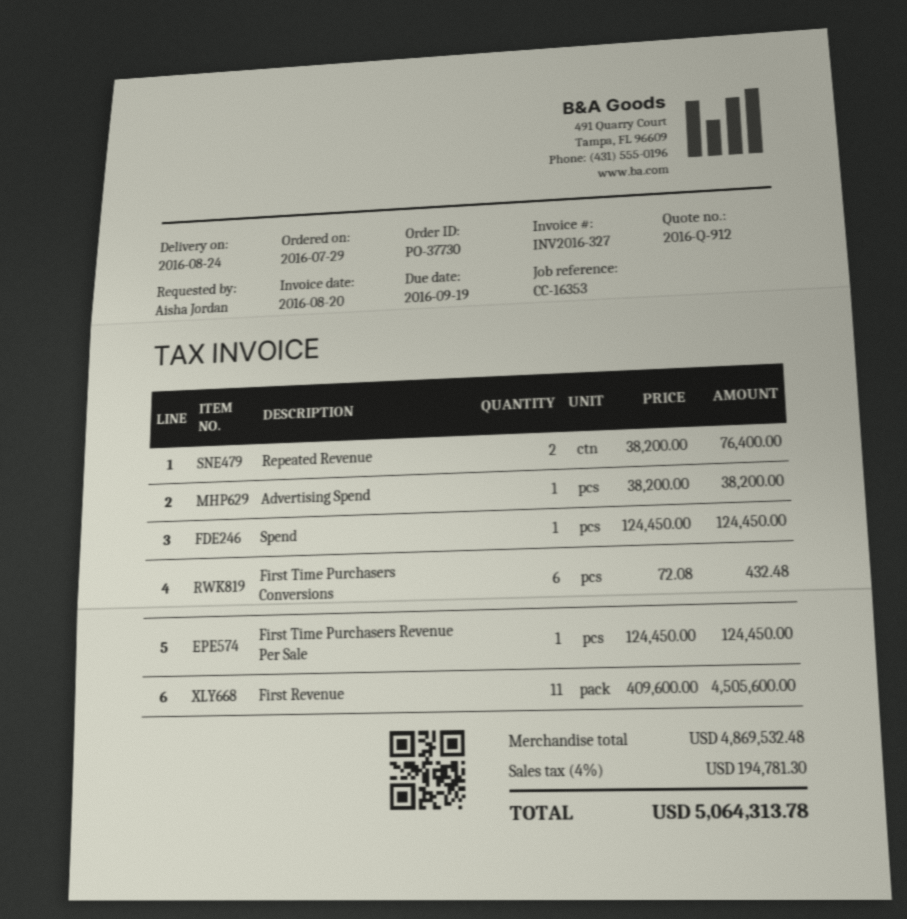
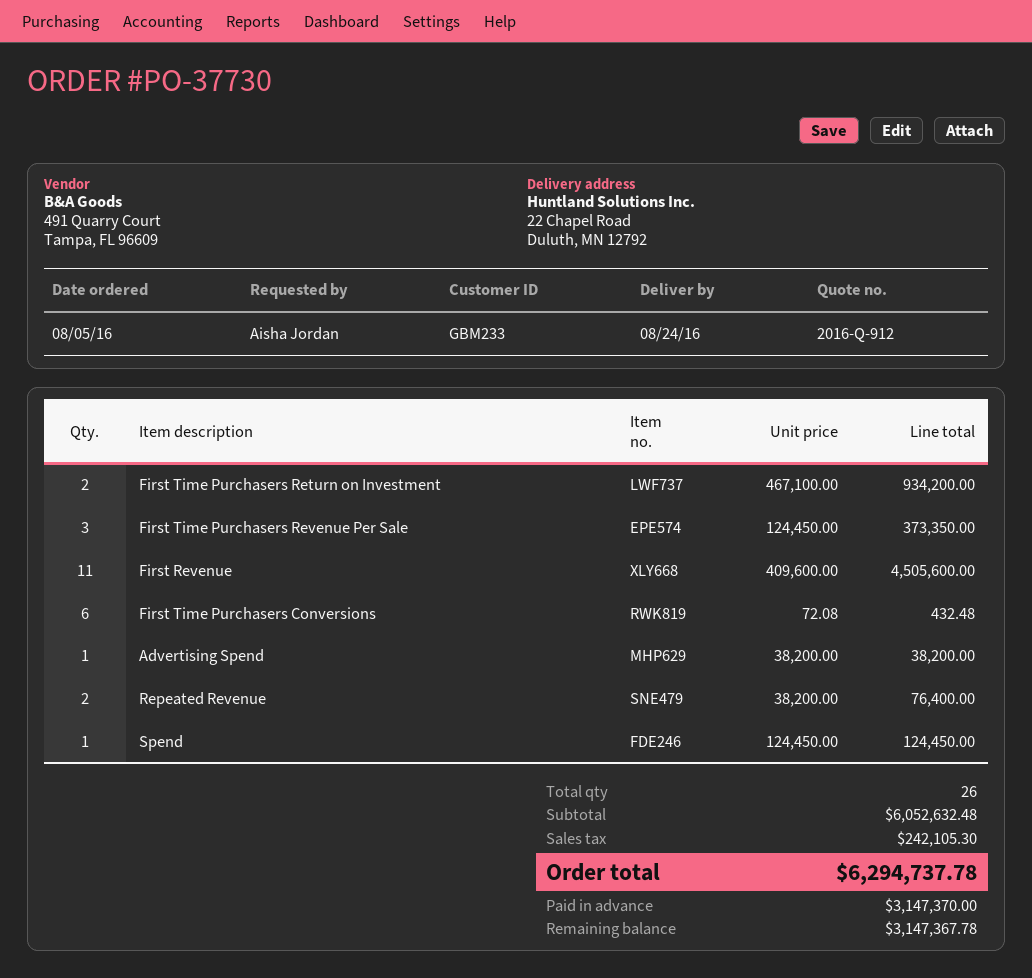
order date: 2016-07-29 -> 2016-08-05
First Time Purchasers Revenue Per Sale: 1 x 124450.00 = 124450.00 -> 3 x 124450.00 = 373350.00
First Time Purchasers Return on Investment: none -> 2 x 467100.00 = 934200.00
subtotal: 4869532.48 -> 6052632.48
tax: 194781.30 -> 242105.30
total: 5064313.78 -> 6294737.78

